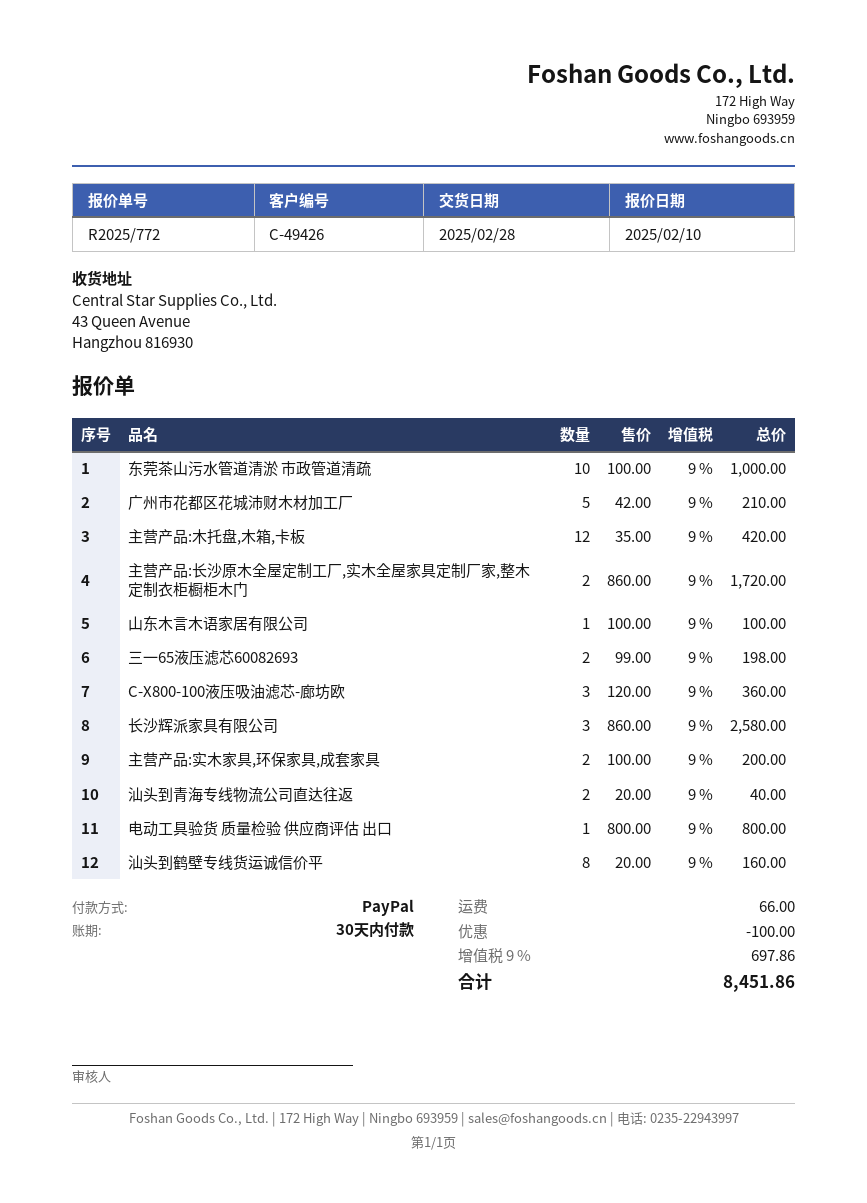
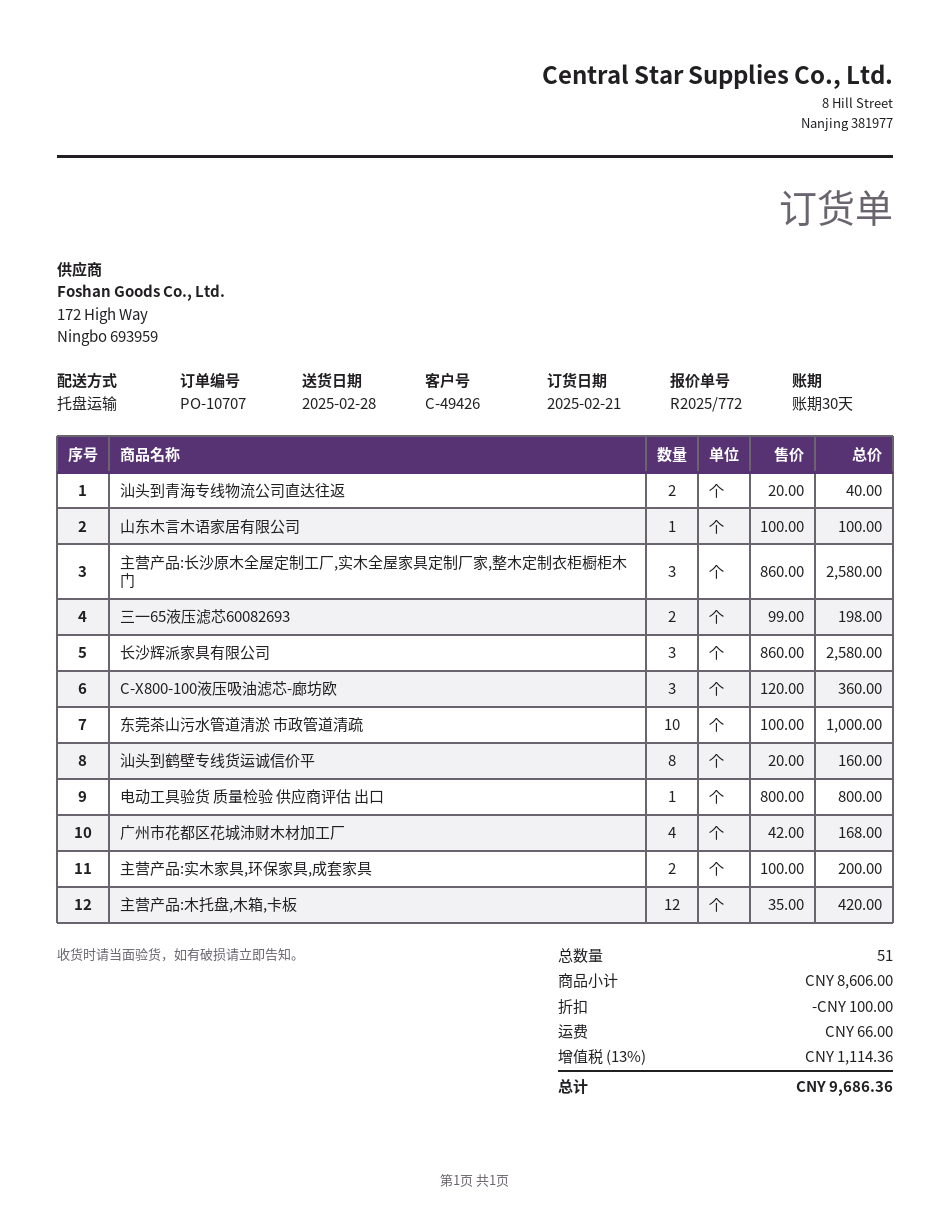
广州市花都区花城沛财木材加工厂: 5 x 42.00 = 210.00 -> 4 x 42.00 = 168.00
主营产品:长沙原木全屋定制工厂,实木全屋家具定制厂家,整木定制衣柜橱柜木门: 2 x 860.00 = 1720.00 -> 3 x 860.00 = 2580.00
tax: 9% = 697.86 -> 13% = 1114.36
total: 8451.86 -> 9686.36

